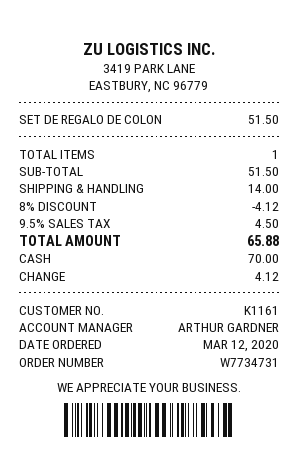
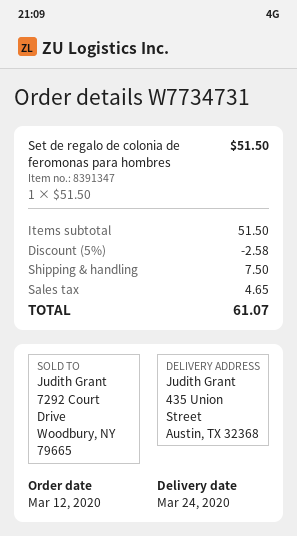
discount: 8% = 4.12 -> 5% = 2.58
shipping: 14.00 -> 7.50
tax: 4.50 -> 4.65
total: 65.88 -> 61.07

